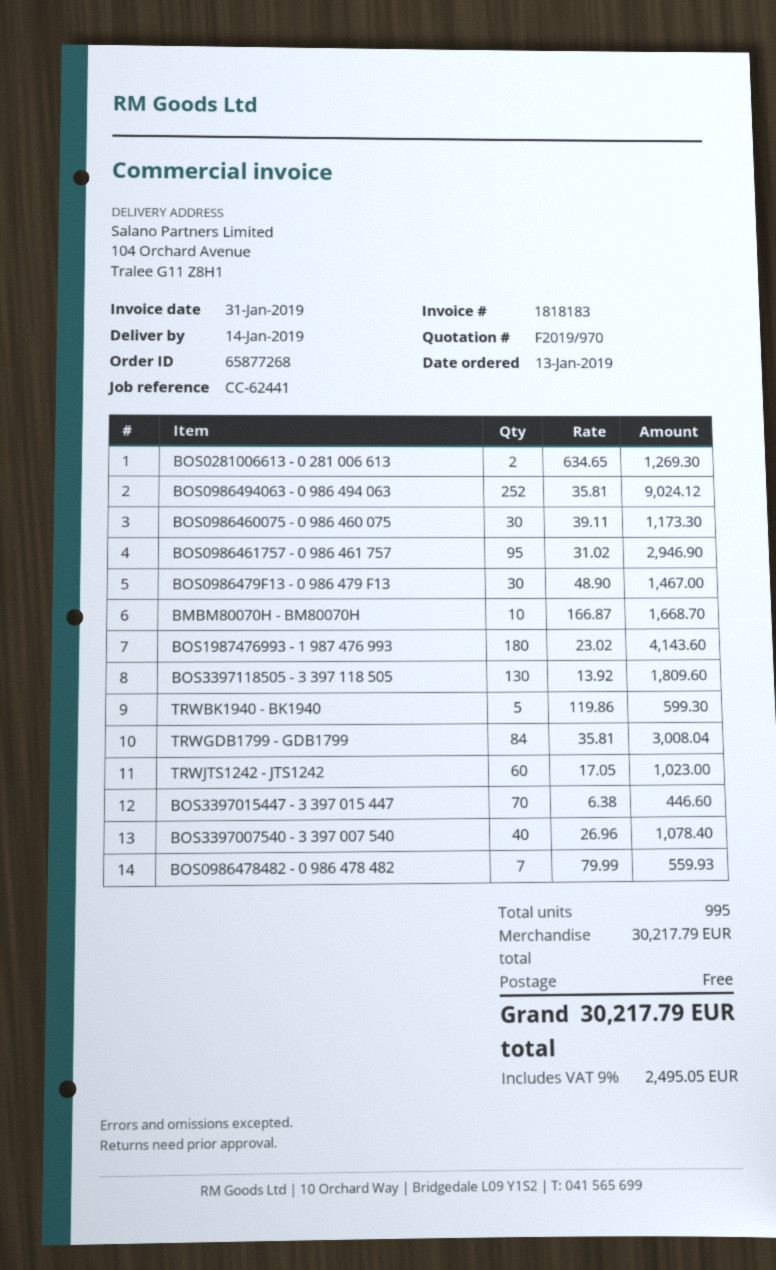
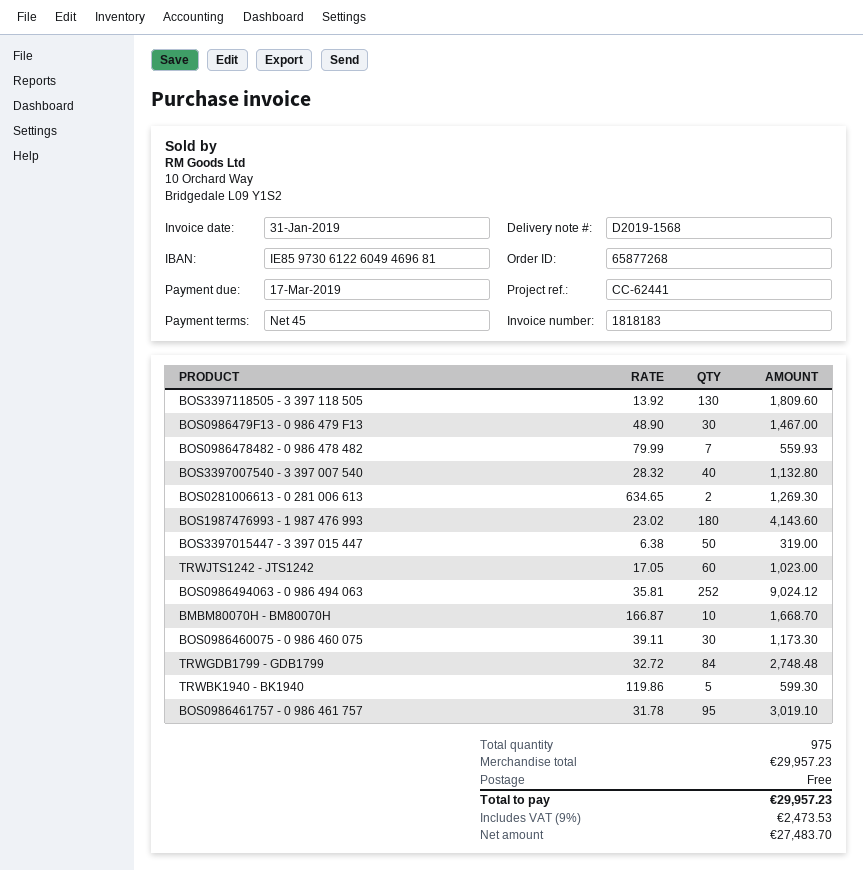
BOS0986461757 - 0 986 461 757: 95 x 31.02 = 2946.90 -> 95 x 31.78 = 3019.10
TRWGDB1799 - GDB1799: 84 x 35.81 = 3008.04 -> 84 x 32.72 = 2748.48
BOS3397015447 - 3 397 015 447: 70 x 6.38 = 446.60 -> 50 x 6.38 = 319.00
BOS3397007540 - 3 397 007 540: 40 x 26.96 = 1078.40 -> 40 x 28.32 = 1132.80
total quantity: 995 -> 975
subtotal: 30217.79 -> 29957.23
tax: 9% = 2495.05 -> 9% = 2473.53
total: 30217.79 -> 29957.23

